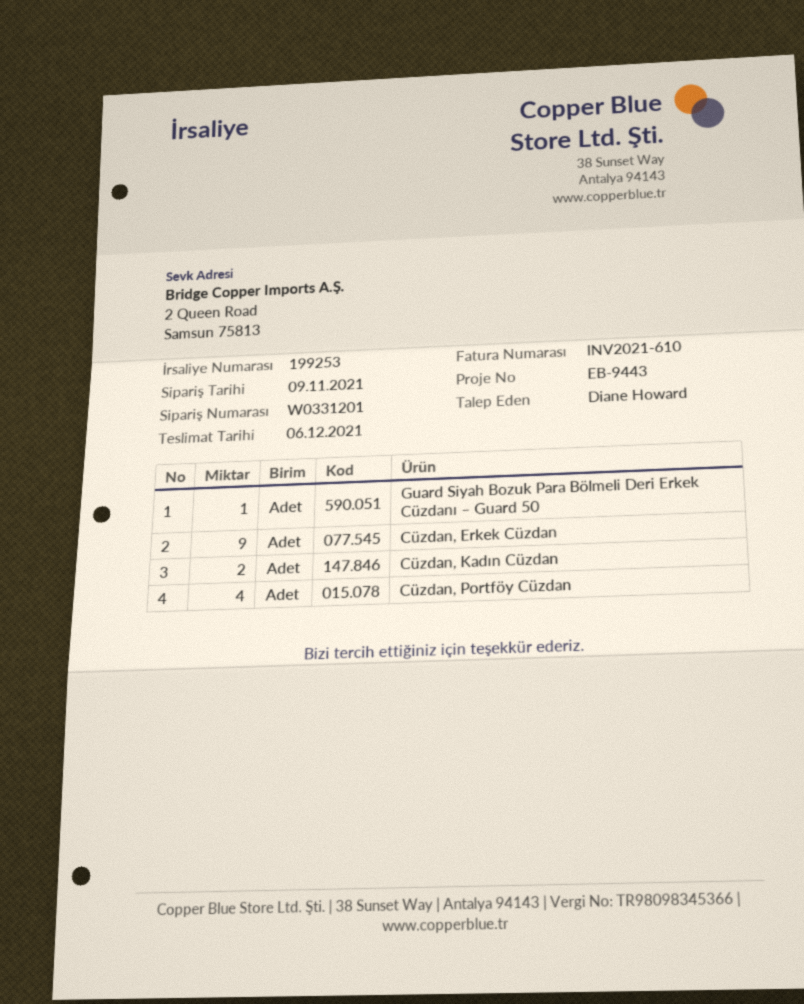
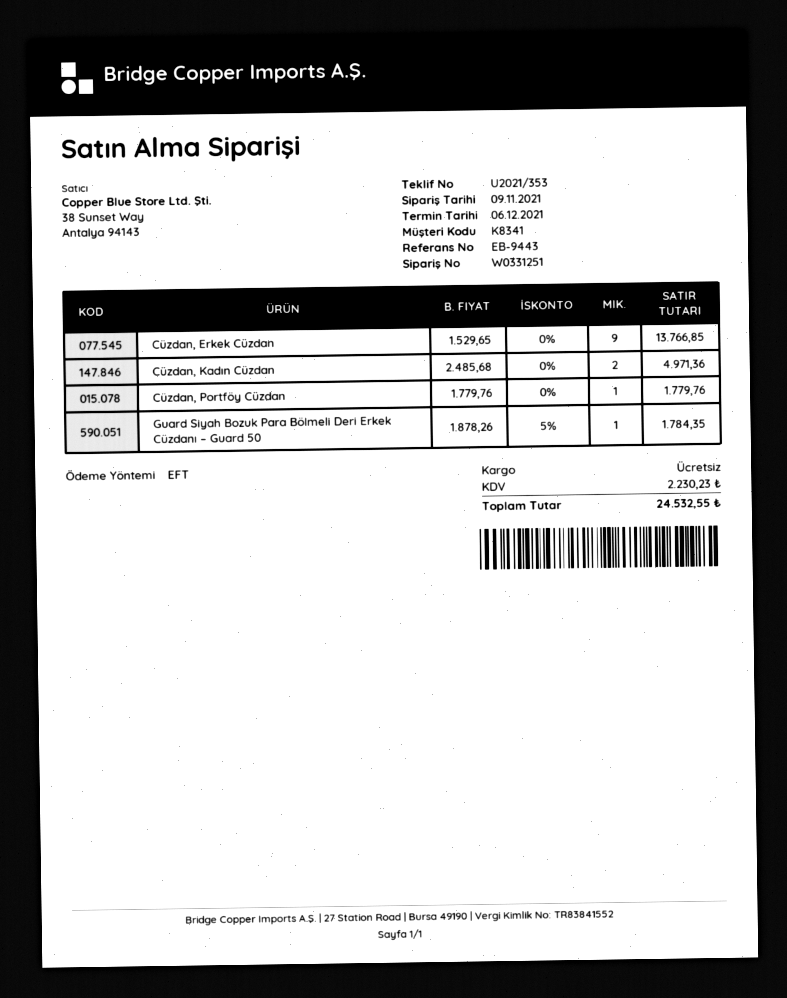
order number: W0331201 -> W0331251
Cüzdan, Portföy Cüzdan: 4 -> 1

